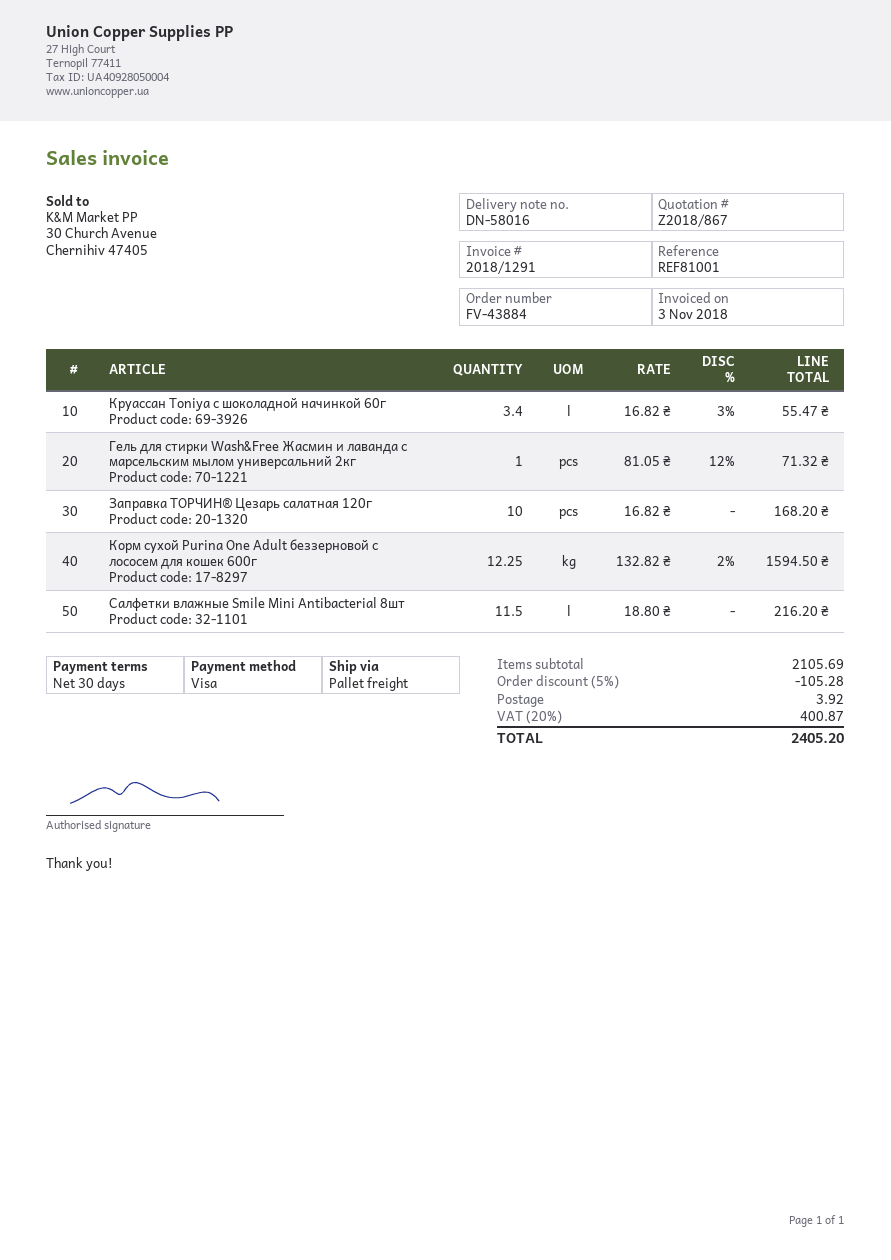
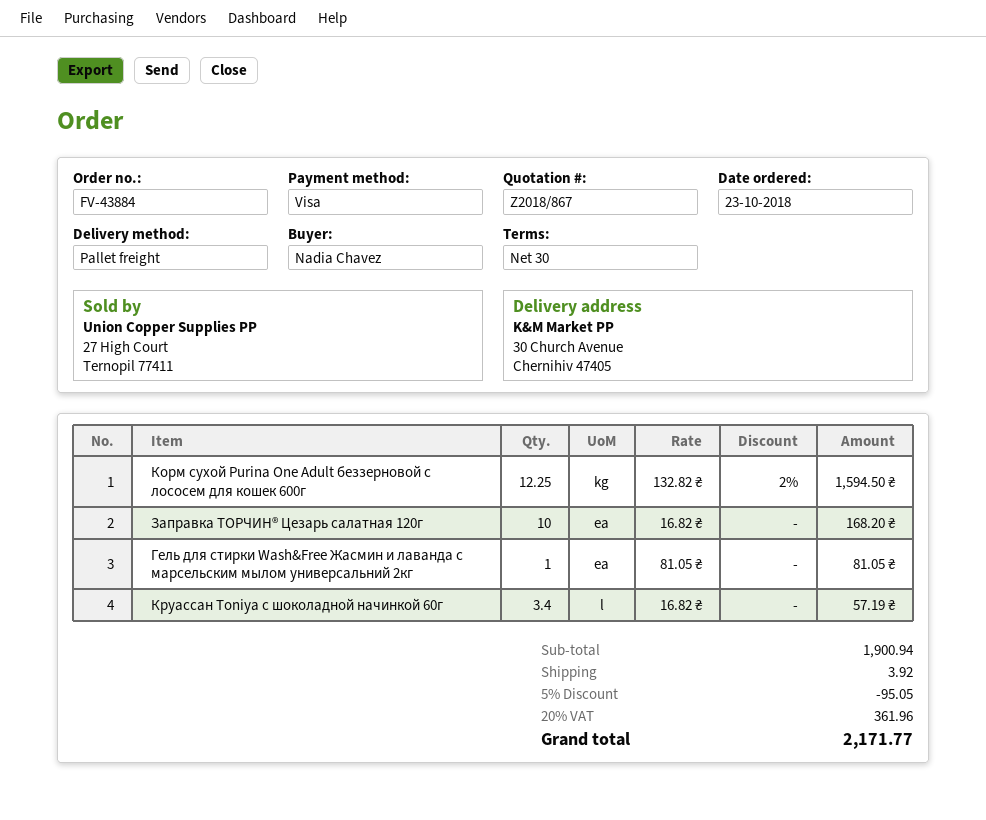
Круассан Toniya с шоколадной начинкой 60г: 3.4 x 16.82 - 3% = 55.47 -> 3.4 x 16.82 = 57.19
Гель для стирки Wash&Free Жасмин и лаванда с марсельским мылом универсальний 2кг: 1 x 81.05 - 12% = 71.32 -> 1 x 81.05 = 81.05
Салфетки влажные Smile Mini Antibacterial 8шт: 11.5 x 18.80 = 216.20 -> none
subtotal: 2105.69 -> 1900.94
discount: 5% = 105.28 -> 5% = 95.05
tax: 20% = 400.87 -> 20% = 361.96
total: 2405.20 -> 2171.77

